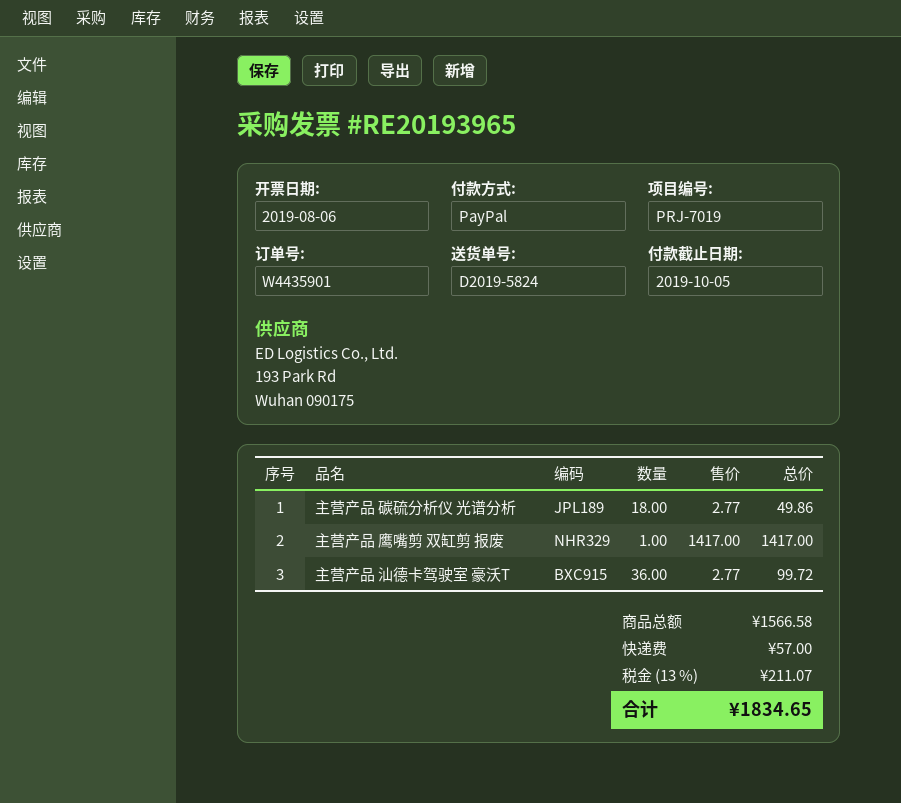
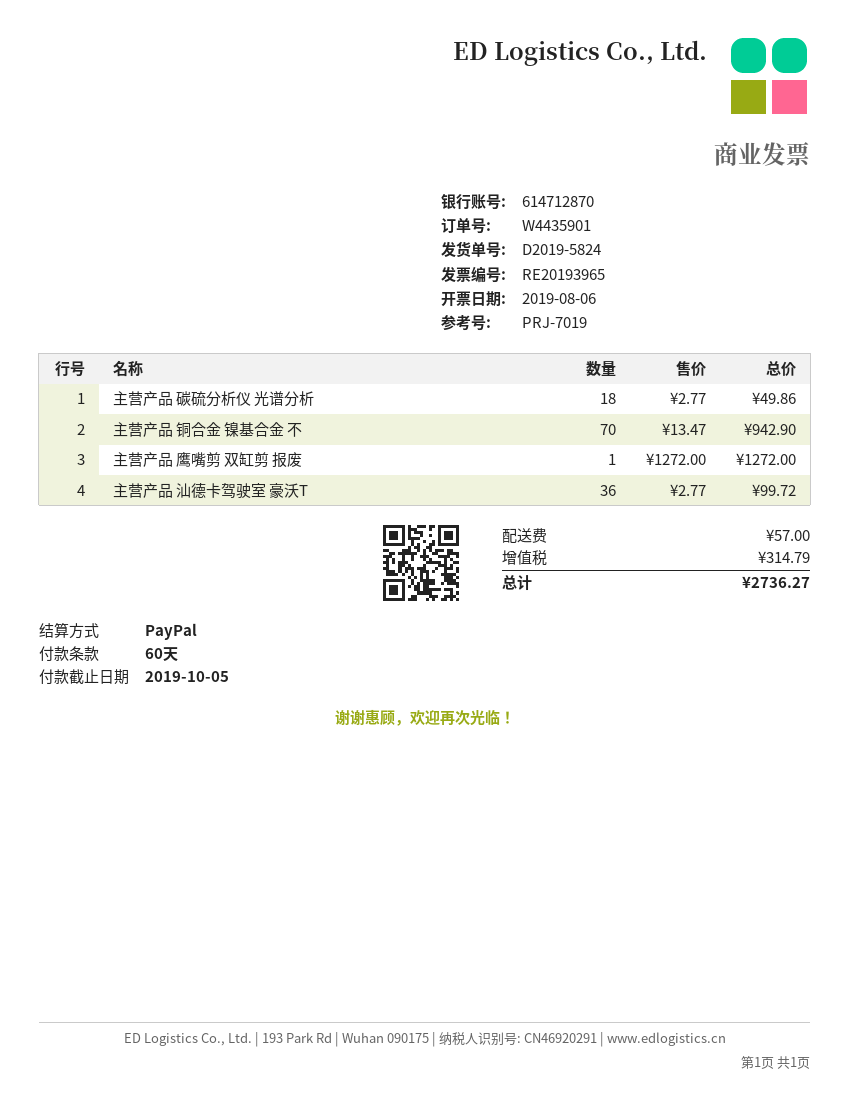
主营产品 鹰嘴剪 双缸剪 报废: 1 x 1417.00 = 1417.00 -> 1 x 1272.00 = 1272.00
主营产品 铜合金 镍基合金 不: none -> 70 x 13.47 = 942.90
tax: 211.07 -> 314.79
total: 1834.65 -> 2736.27

